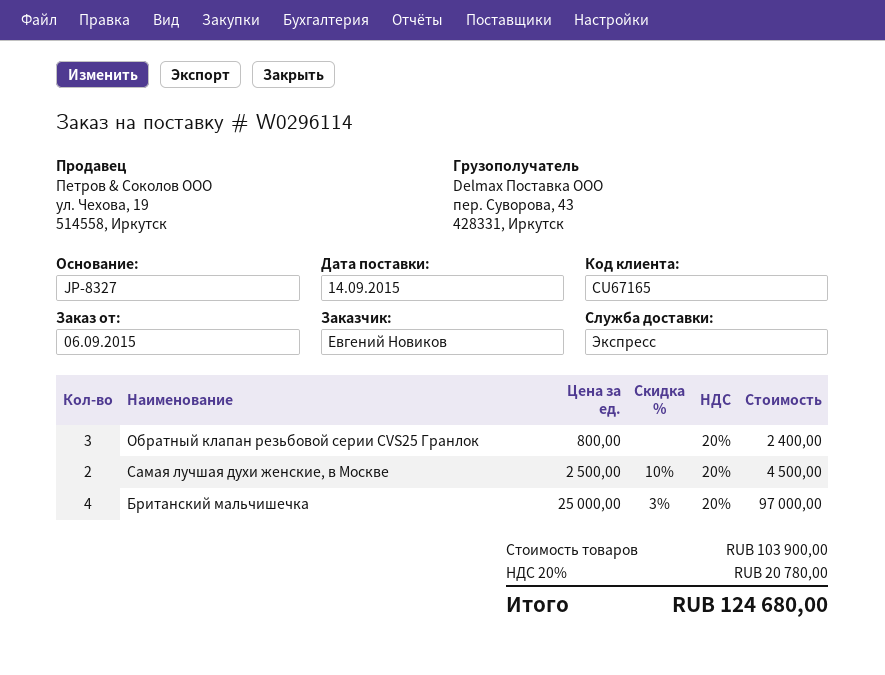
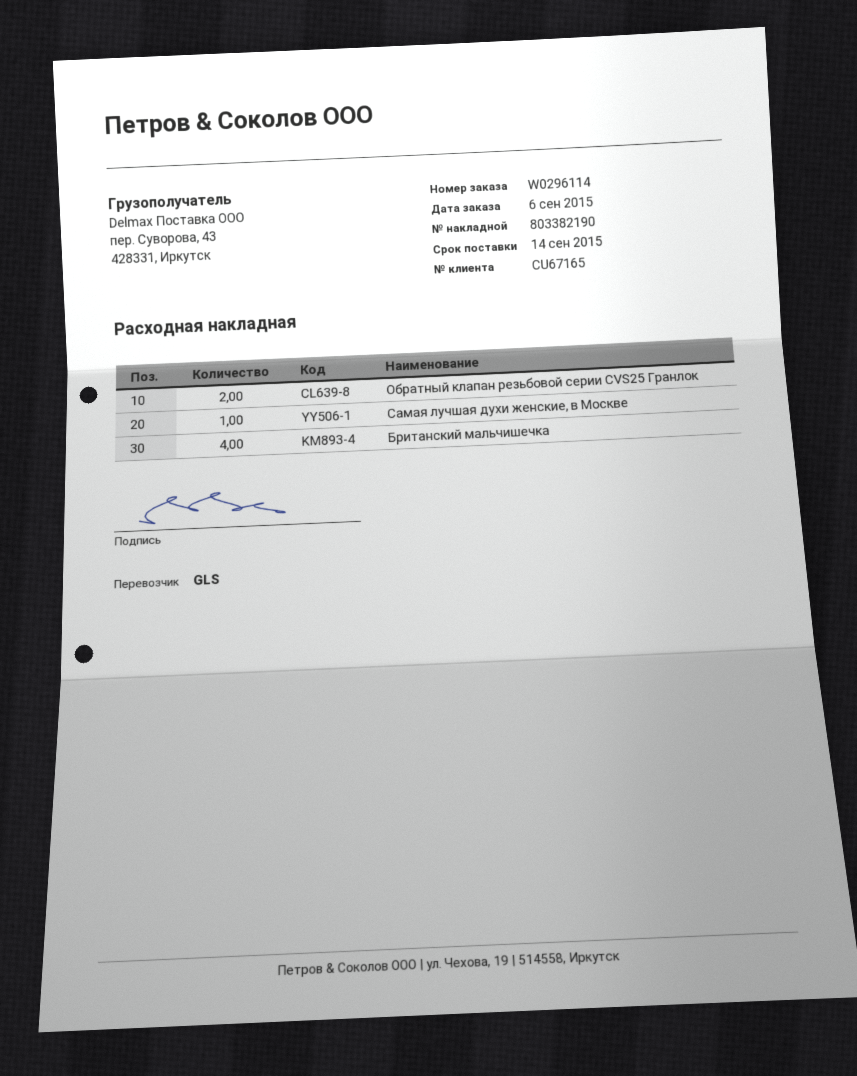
shipping method: express -> GLS
Обратный клапан резьбовой серии CVS25 Гранлок: 3 -> 2
Самая лучшая духи женские, в Москве: 2 -> 1

